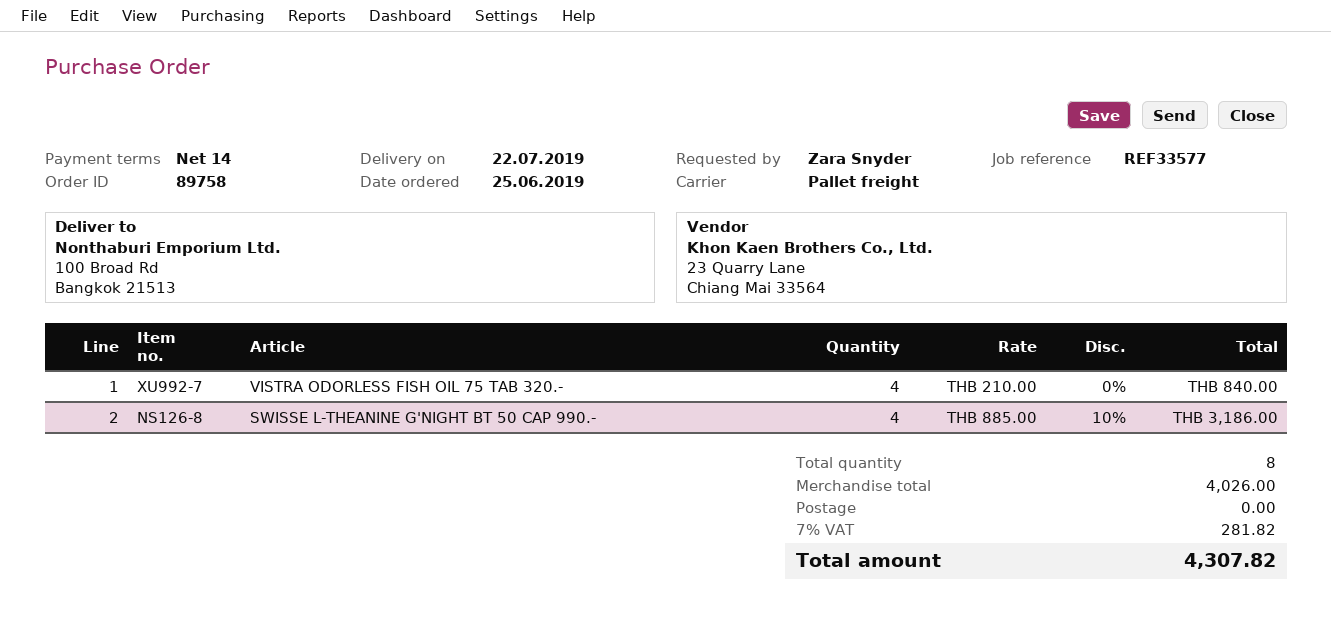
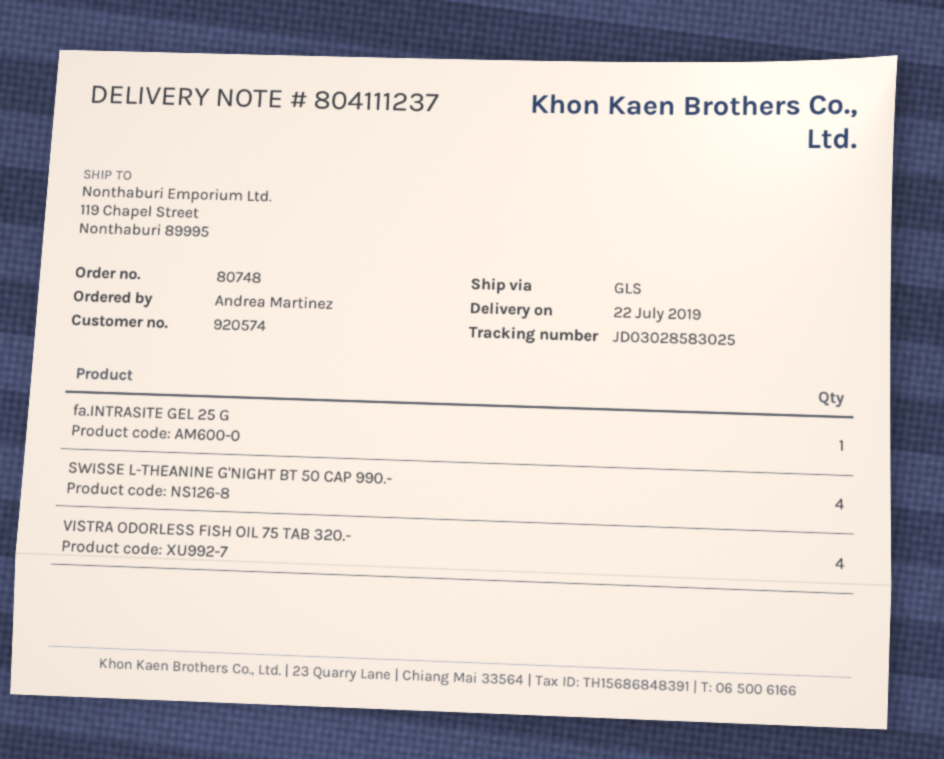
order number: 89758 -> 80748
ordered by: Zara Snyder -> Andrea Martinez
shipping method: pallet freight -> GLS
ship to: 100 Broad Rd, Bangkok 21513 -> 119 Chapel Street, Nonthaburi 89995
fa.INTRASITE GEL 25 G: none -> 1

